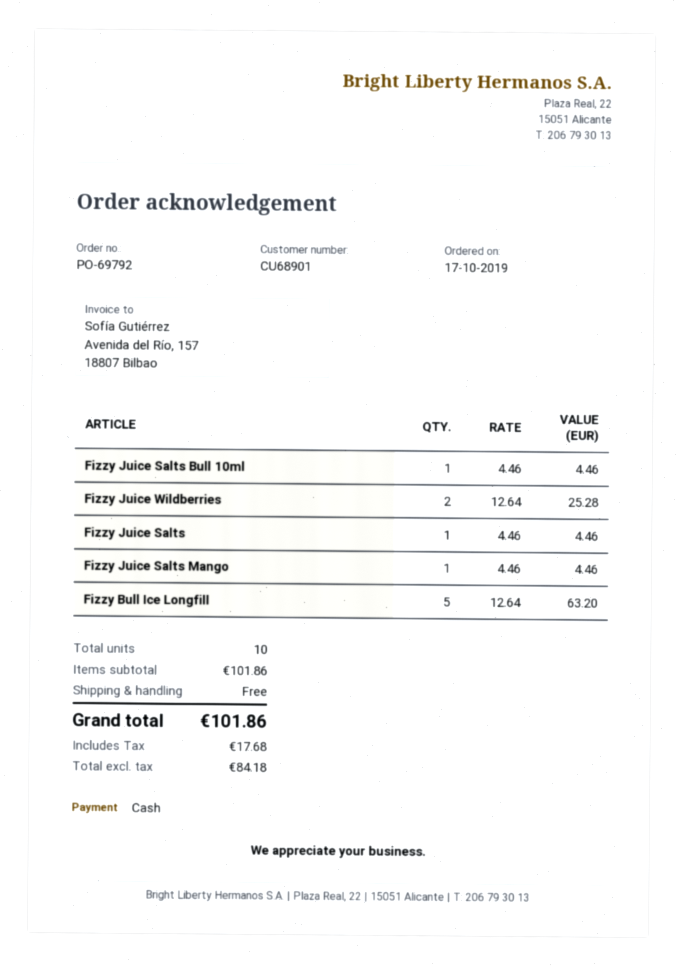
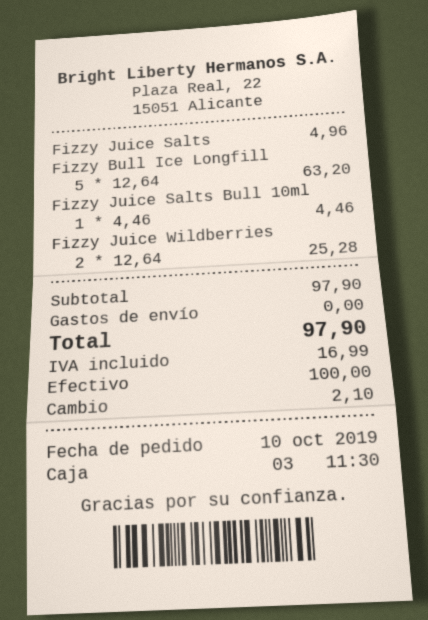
order date: 2019-10-17 -> 2019-10-10
Fizzy Juice Salts: 1 x 4.46 = 4.46 -> 1 x 4.96 = 4.96
Fizzy Juice Salts Mango: 1 x 4.46 = 4.46 -> none
subtotal: 101.86 -> 97.90
tax: 17.68 -> 16.99
total: 101.86 -> 97.90

